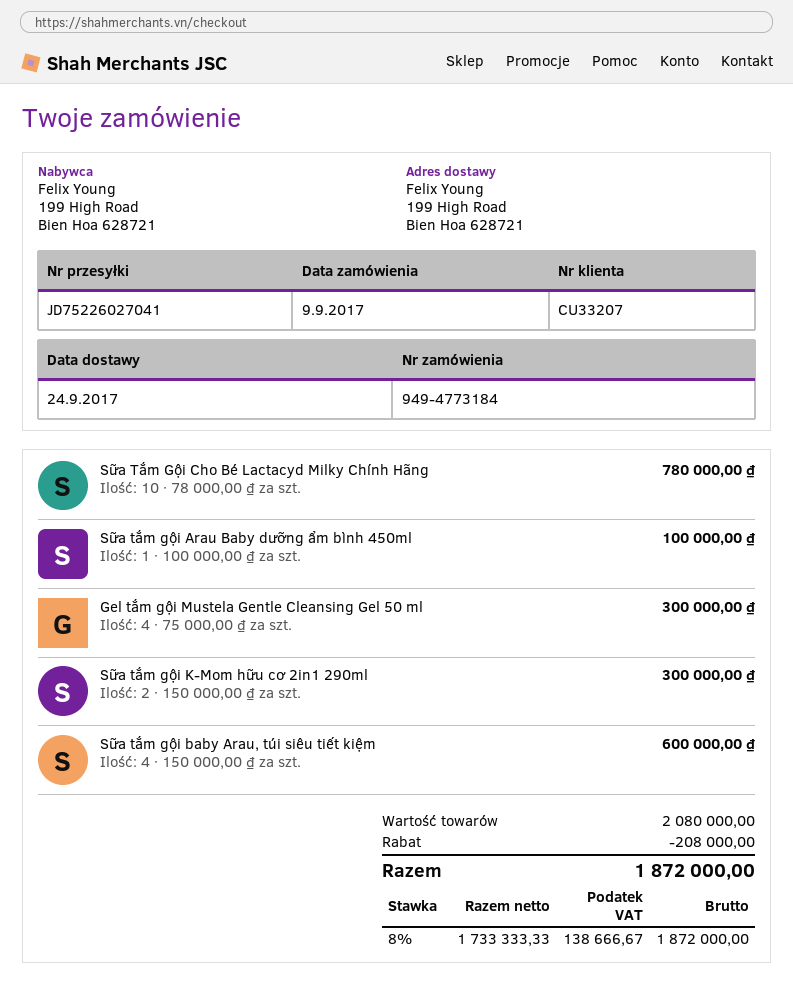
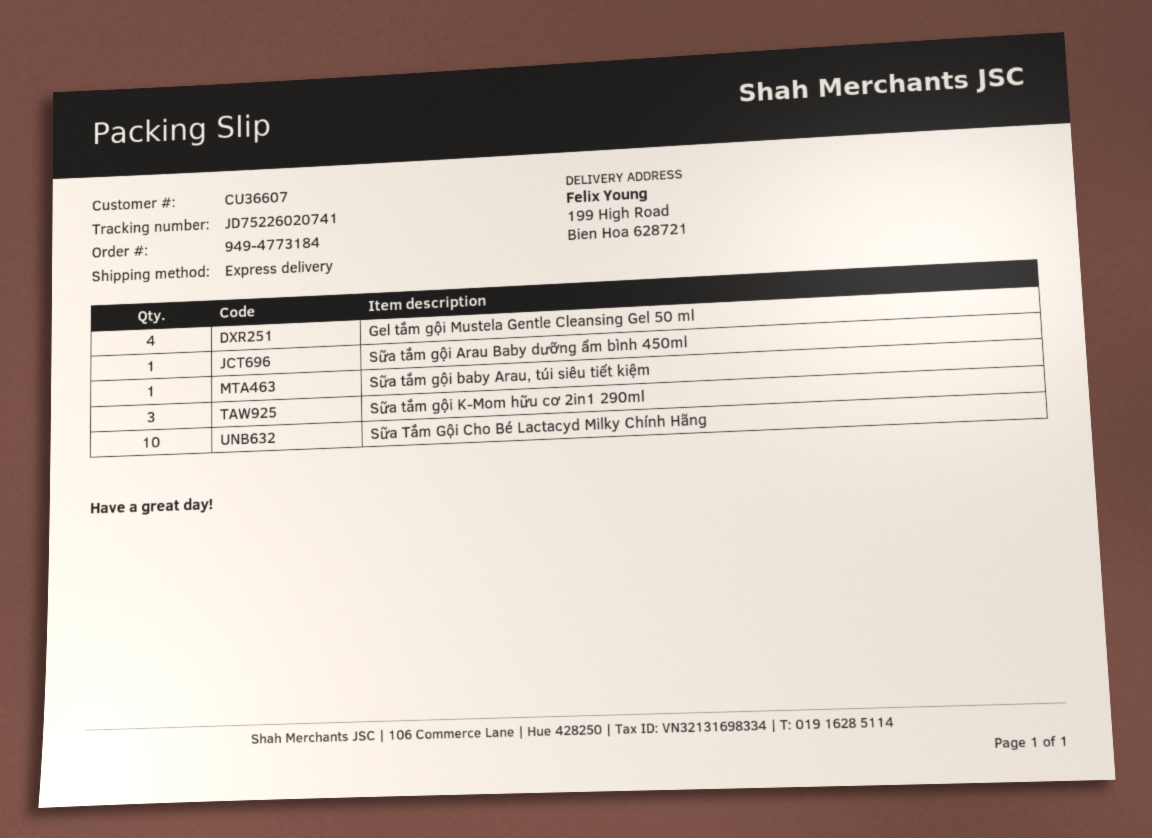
customer number: CU33207 -> CU36607
tracking number: JD75226027041 -> JD75226020741
Sữa tắm gội K-Mom hữu cơ 2in1 290ml: 2 -> 3
Sữa tắm gội baby Arau, túi siêu tiết kiệm: 4 -> 1

